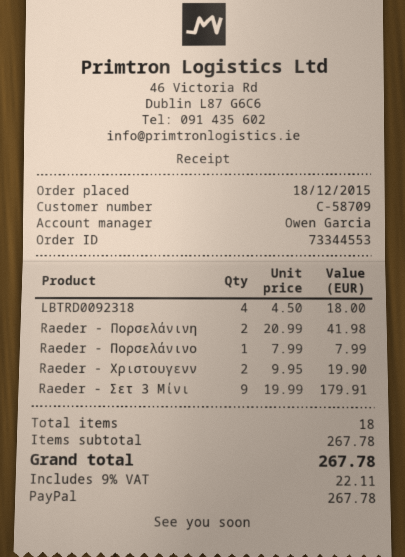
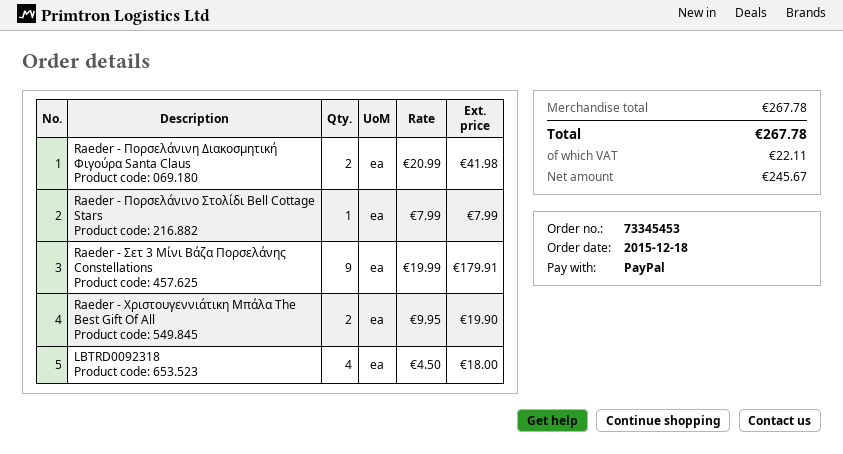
order number: 73344553 -> 73345453

